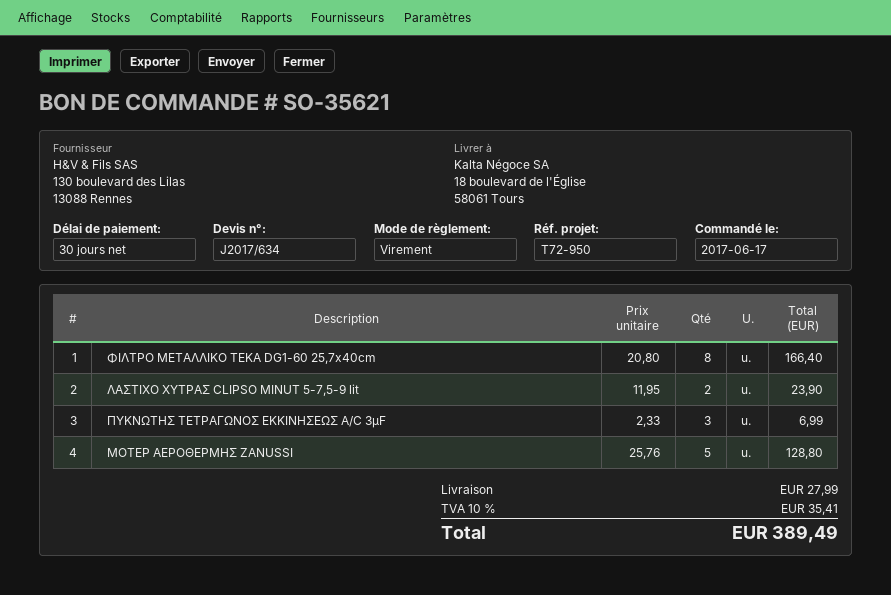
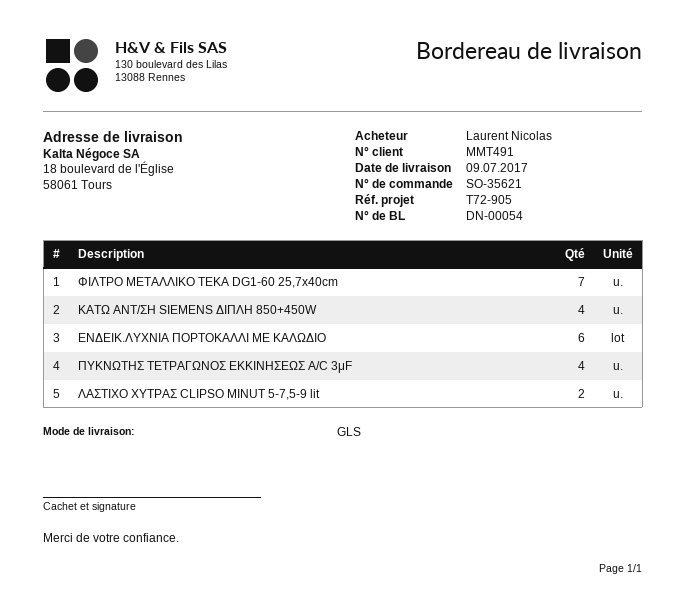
reference: T72-950 -> T72-905
ΦΙΛΤΡΟ ΜΕΤΑΛΛΙΚΟ ΤΕΚΑ DG1-60 25,7x40cm: 8 -> 7
ΠΥΚΝΩΤΗΣ ΤΕΤΡΑΓΩΝΟΣ ΕΚΚΙΝΗΣΕΩΣ A/C 3μF: 3 -> 4
ΜΟΤΕΡ ΑΕΡΟΘΕΡΜΗΣ ZANUSSI: 5 -> none
ΚΑΤΩ ΑΝΤ/ΣΗ SIEMENS ΔΙΠΛΗ 850+450W: none -> 4
ΕΝΔΕΙΚ.ΛΥΧΝΙΑ ΠΟΡΤΟΚΑΛΛΙ ΜΕ ΚΑΛΩΔΙΟ: none -> 6

